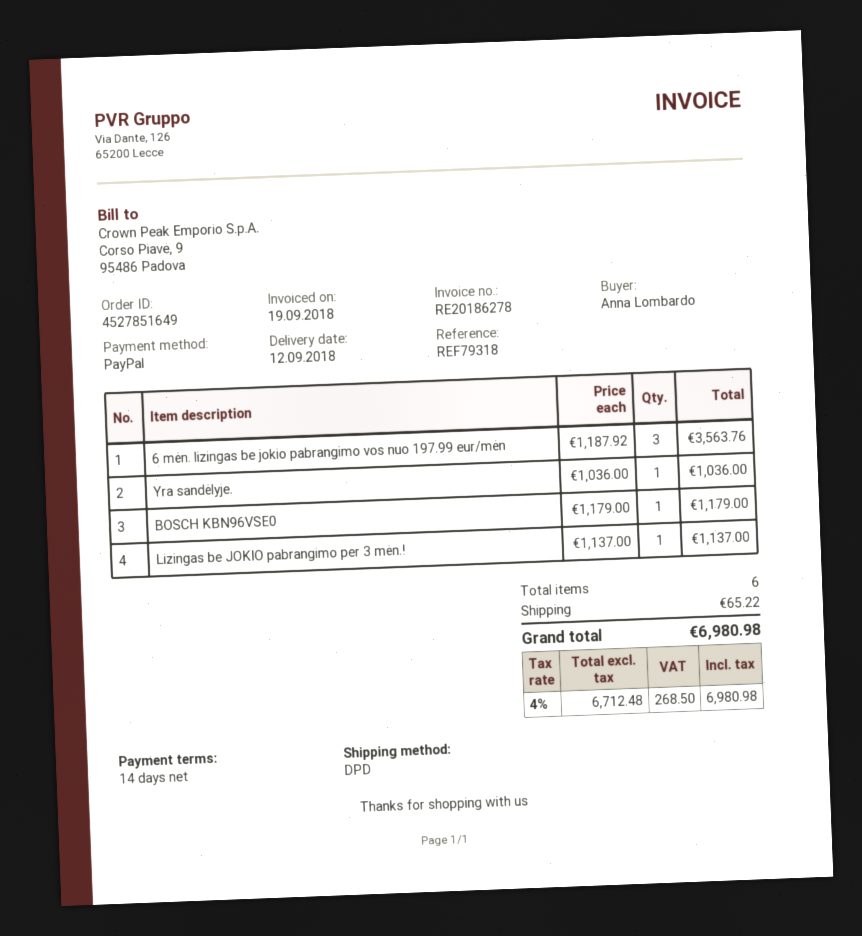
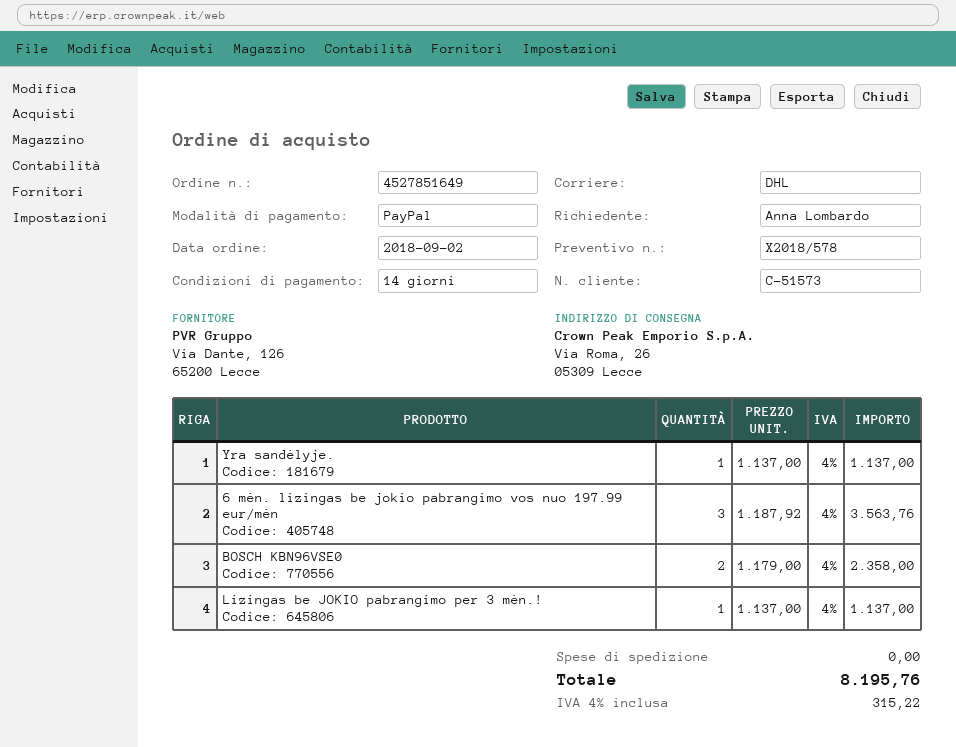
shipping method: DPD -> DHL
Yra sandėlyje.: 1 x 1036.00 = 1036.00 -> 1 x 1137.00 = 1137.00
BOSCH KBN96VSE0: 1 x 1179.00 = 1179.00 -> 2 x 1179.00 = 2358.00
shipping: 65.22 -> 0.00
tax: 4% = 268.50 -> 4% = 315.22
total: 6980.98 -> 8195.76

